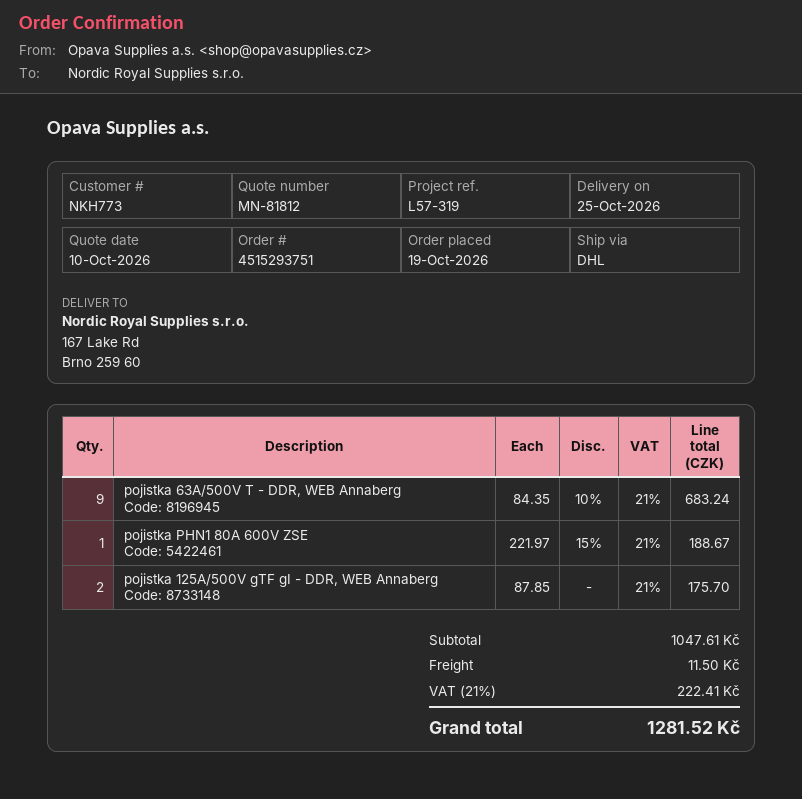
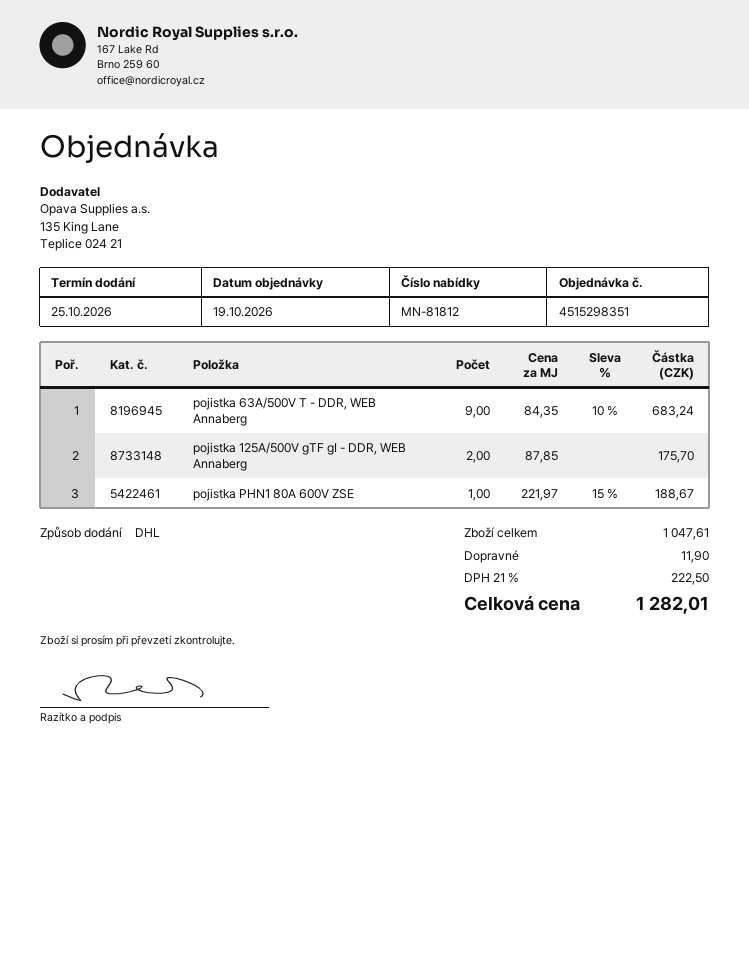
order number: 4515293751 -> 4515298351
shipping: 11.50 -> 11.90
tax: 21% = 222.41 -> 21% = 222.50
total: 1281.52 -> 1282.01

